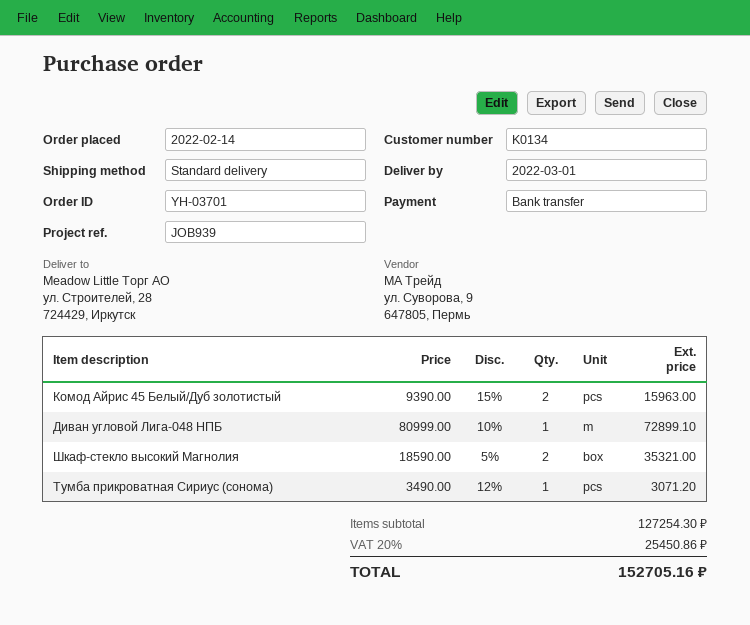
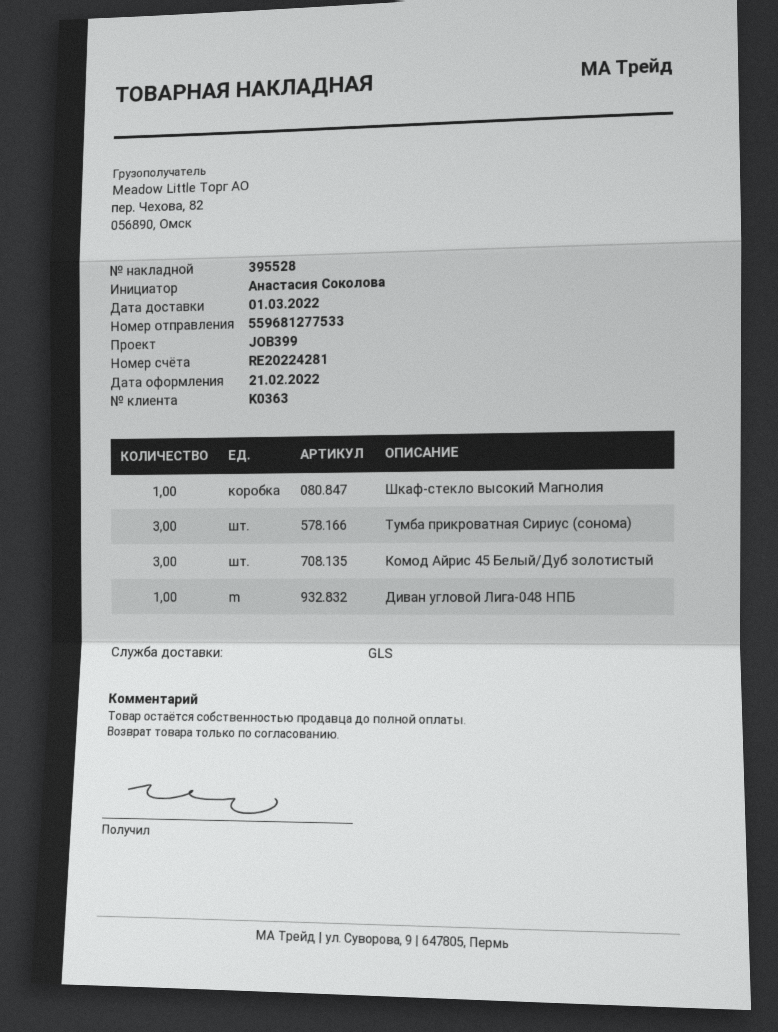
order date: 2022-02-14 -> 2022-02-21
customer number: K0134 -> K0363
reference: JOB939 -> JOB399
shipping method: standard -> GLS
ship to: ул. Строителей, 28, 724429, Иркутск -> пер. Чехова, 82, 056890, Омск
Комод Айрис 45 Белый/Дуб золотистый: 2 -> 3
Шкаф-стекло высокий Магнолия: 2 -> 1
Тумба прикроватная Сириус (сонома): 1 -> 3

